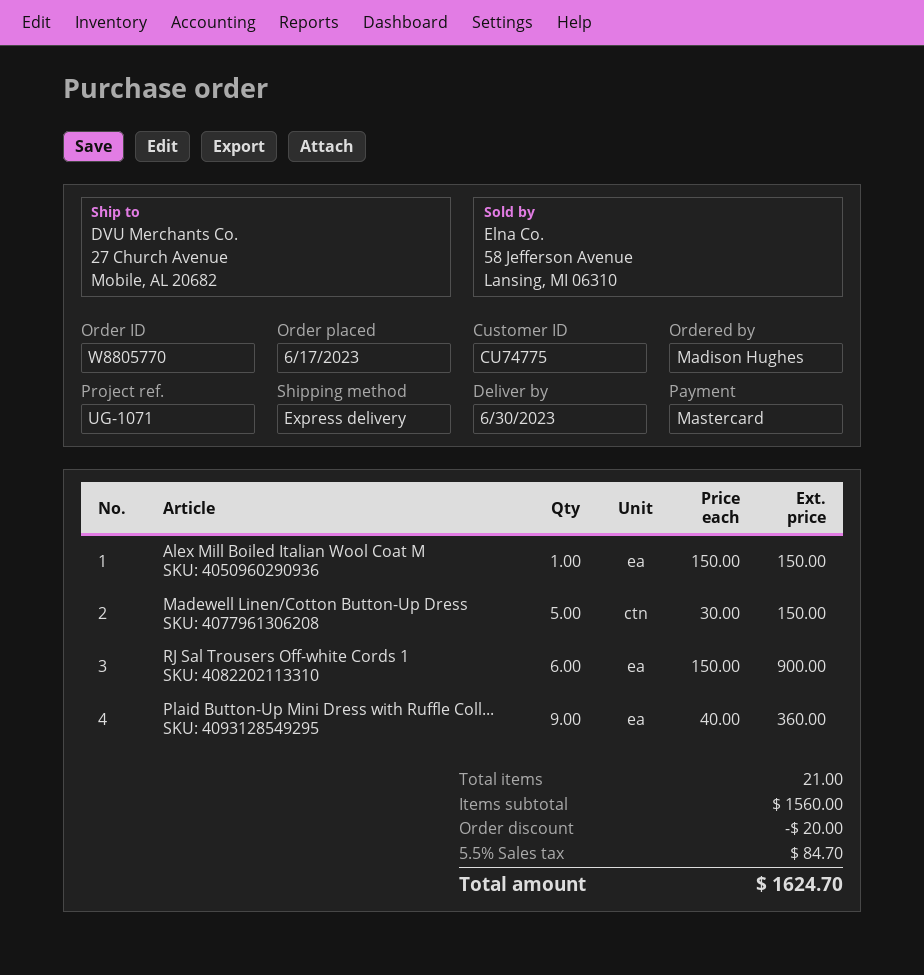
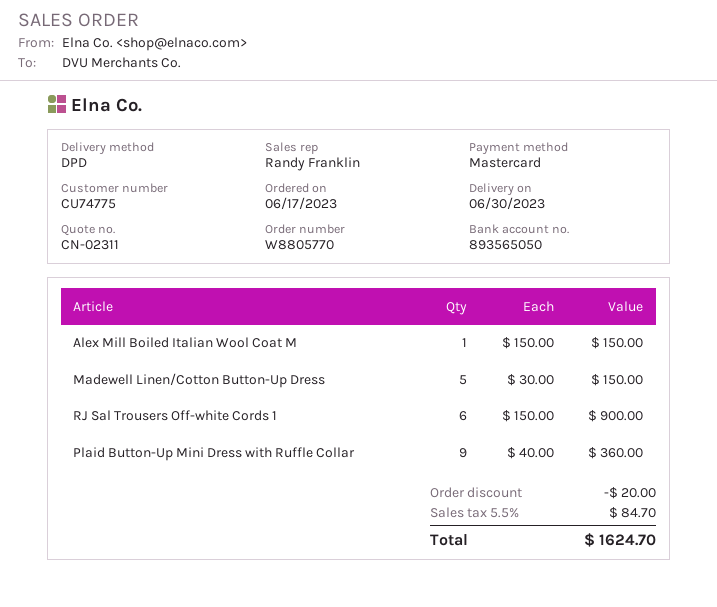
shipping method: express -> DPD

